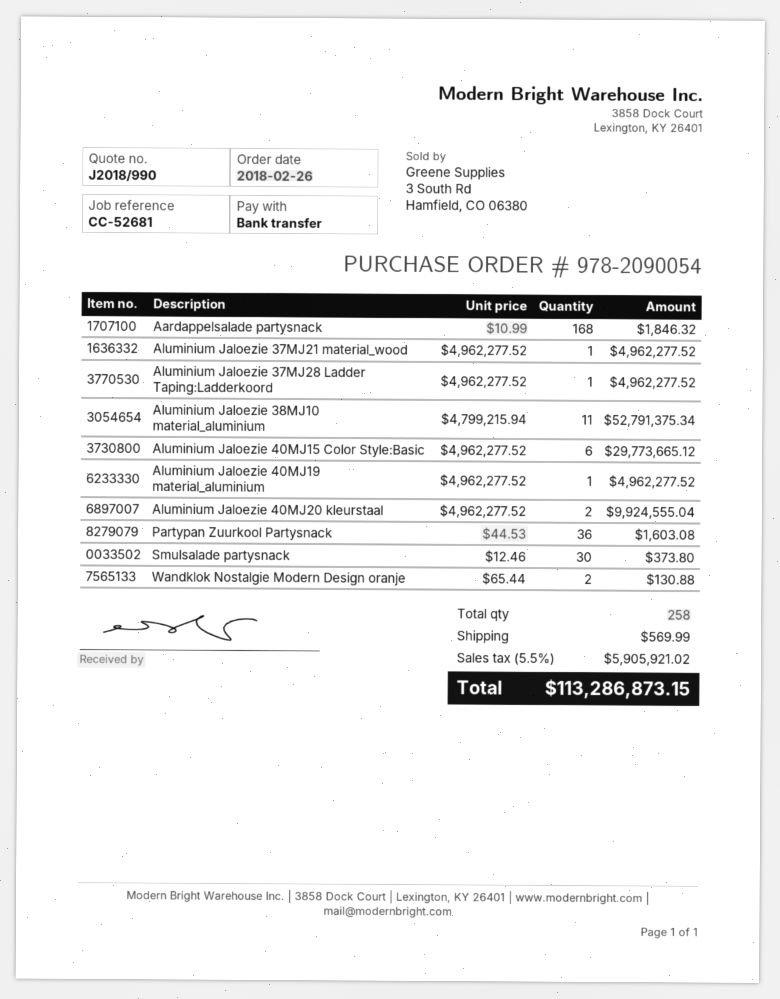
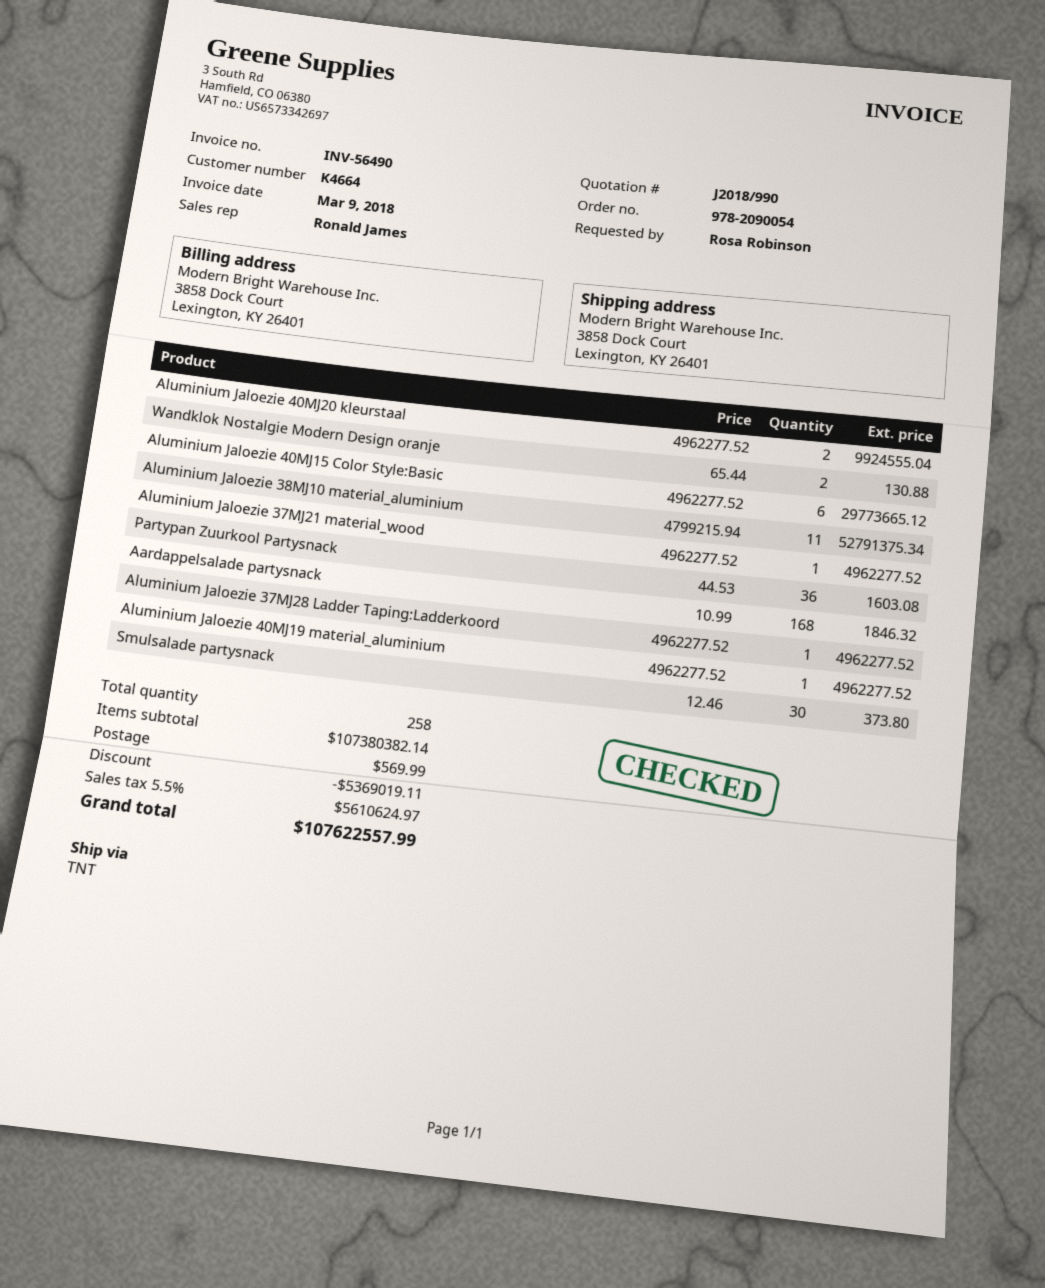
discount: none -> 5369019.11
tax: 5.5% = 5905921.02 -> 5.5% = 5610624.97
total: 113286873.15 -> 107622557.99

